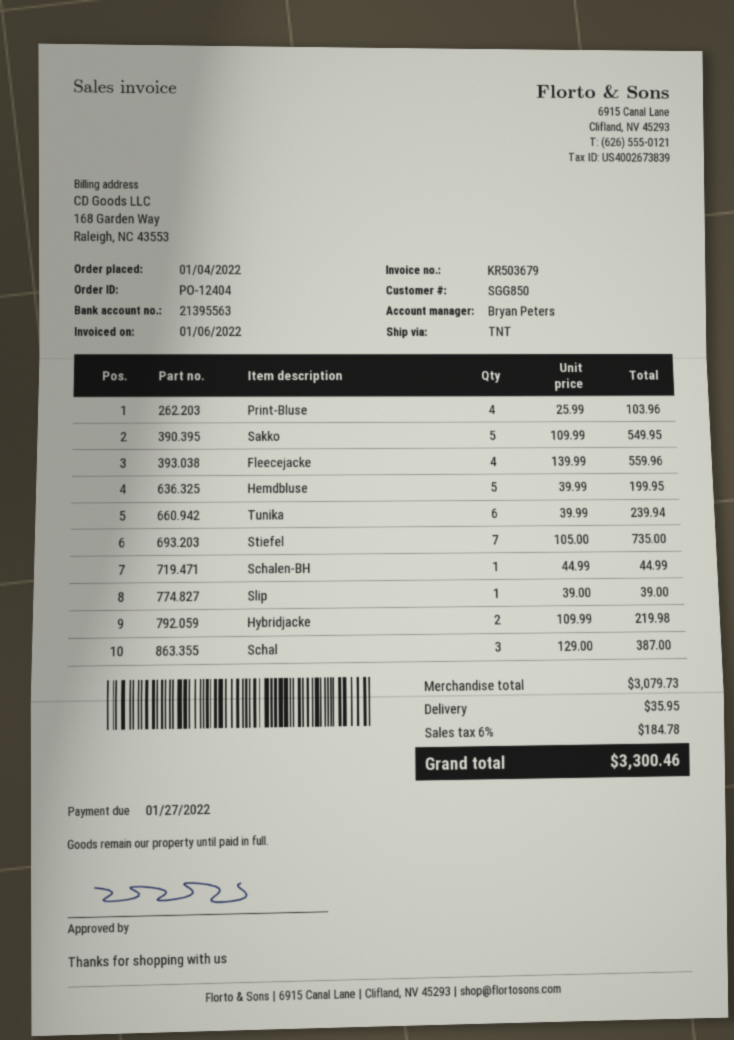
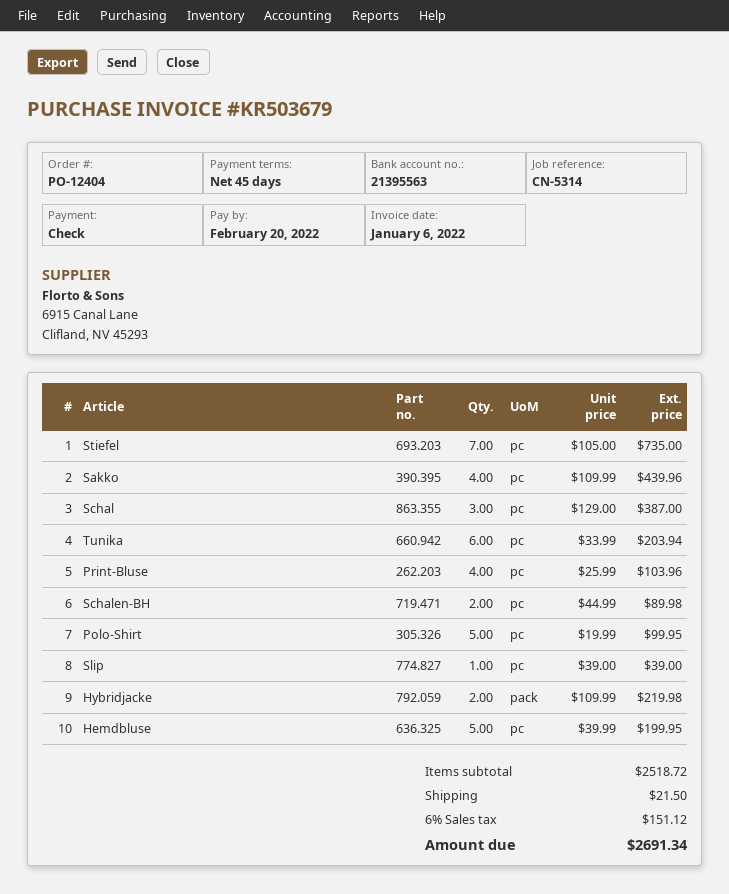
due date: 2022-01-27 -> 2022-02-20
Sakko: 5 x 109.99 = 549.95 -> 4 x 109.99 = 439.96
Fleecejacke: 4 x 139.99 = 559.96 -> none
Tunika: 6 x 39.99 = 239.94 -> 6 x 33.99 = 203.94
Schalen-BH: 1 x 44.99 = 44.99 -> 2 x 44.99 = 89.98
Polo-Shirt: none -> 5 x 19.99 = 99.95
subtotal: 3079.73 -> 2518.72
shipping: 35.95 -> 21.50
tax: 6% = 184.78 -> 6% = 151.12
total: 3300.46 -> 2691.34

